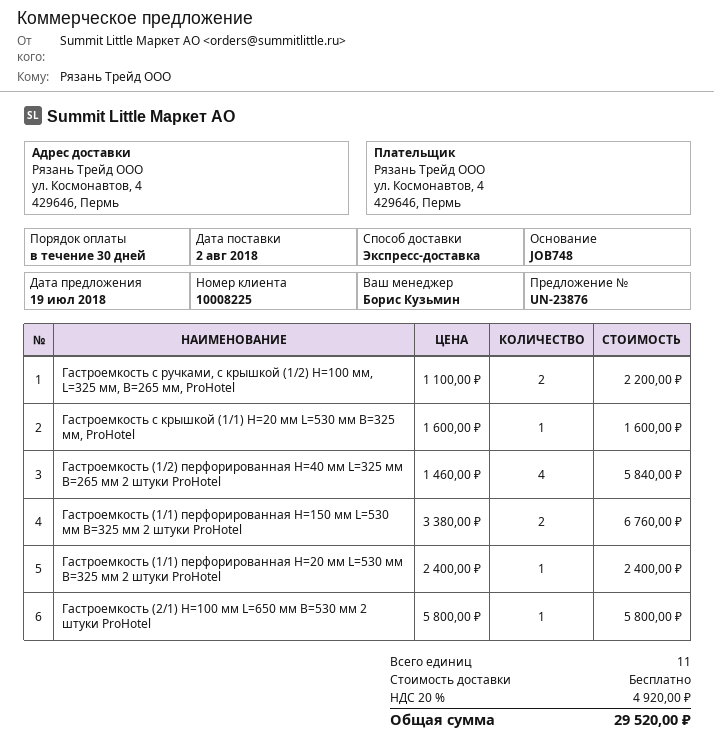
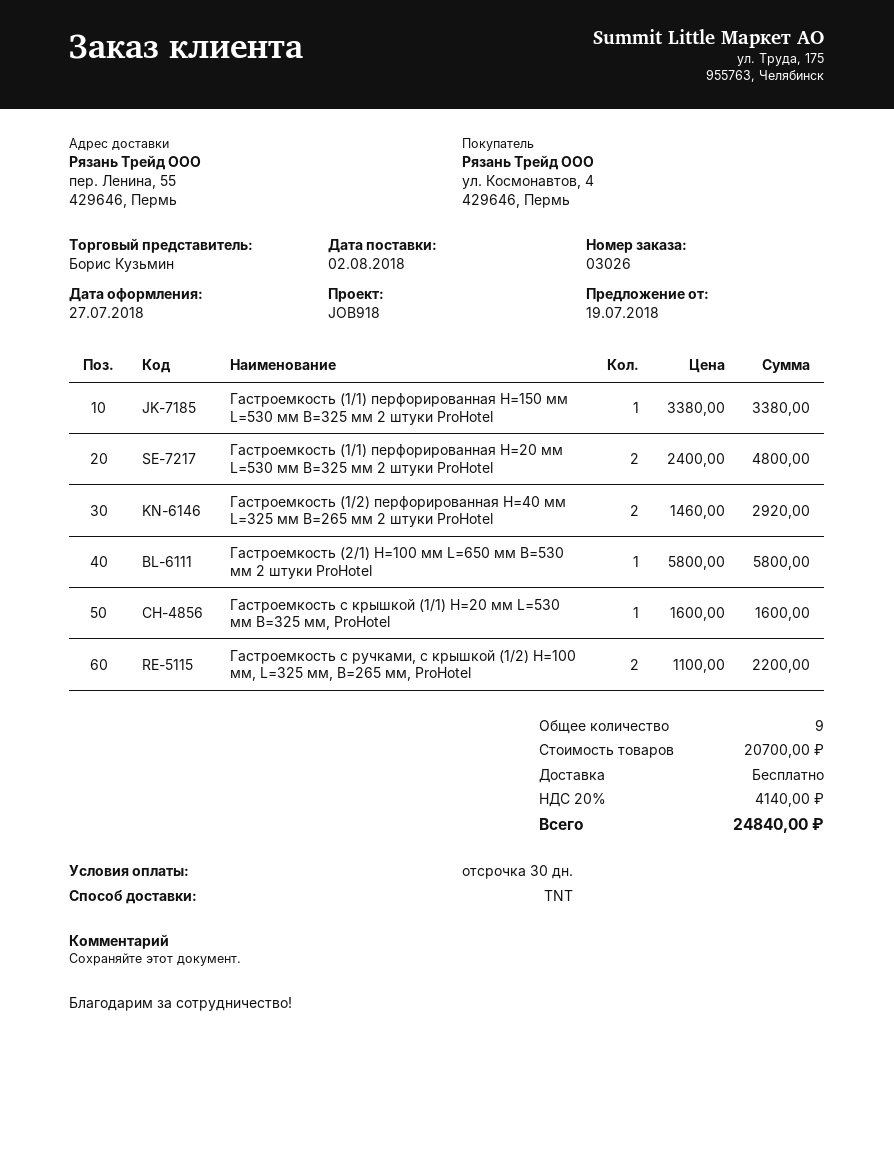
reference: JOB748 -> JOB918
shipping method: express -> TNT
ship to: ул. Космонавтов, 4, 429646, Пермь -> пер. Ленина, 55, 429646, Пермь
Гастроемкость (1/2) перфорированная H=40 мм L=325 мм B=265 мм 2 штуки ProHotel: 4 x 1460.00 = 5840.00 -> 2 x 1460.00 = 2920.00
Гастроемкость (1/1) перфорированная H=150 мм L=530 мм B=325 мм 2 штуки ProHotel: 2 x 3380.00 = 6760.00 -> 1 x 3380.00 = 3380.00
Гастроемкость (1/1) перфорированная H=20 мм L=530 мм B=325 мм 2 штуки ProHotel: 1 x 2400.00 = 2400.00 -> 2 x 2400.00 = 4800.00
total quantity: 11 -> 9
tax: 20% = 4920.00 -> 20% = 4140.00
total: 29520.00 -> 24840.00

